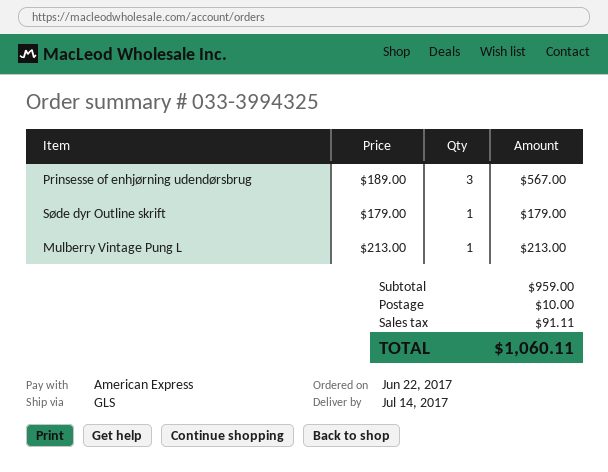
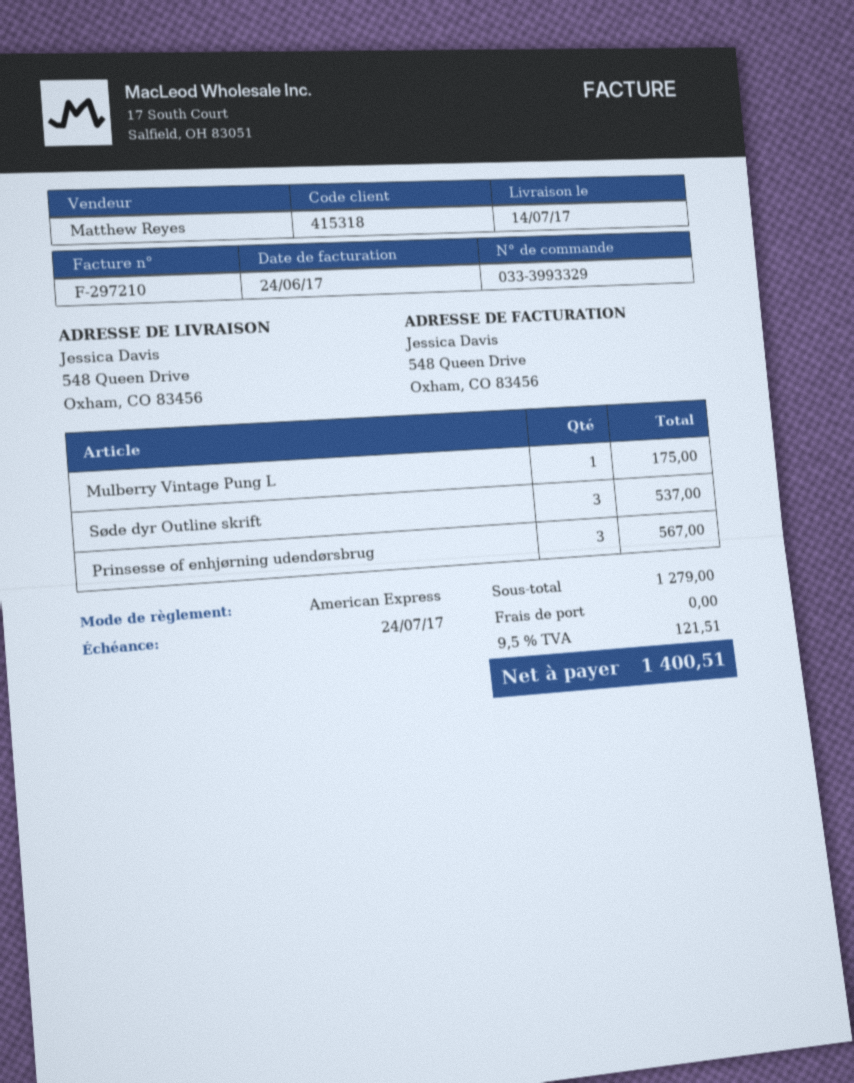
order number: 033-3994325 -> 033-3993329
Søde dyr Outline skrift: 1 for 179.00 -> 3 for 537.00
Mulberry Vintage Pung L: 1 for 213.00 -> 1 for 175.00
subtotal: 959.00 -> 1279.00
shipping: 10.00 -> 0.00
tax: 91.11 -> 121.51
total: 1060.11 -> 1400.51

